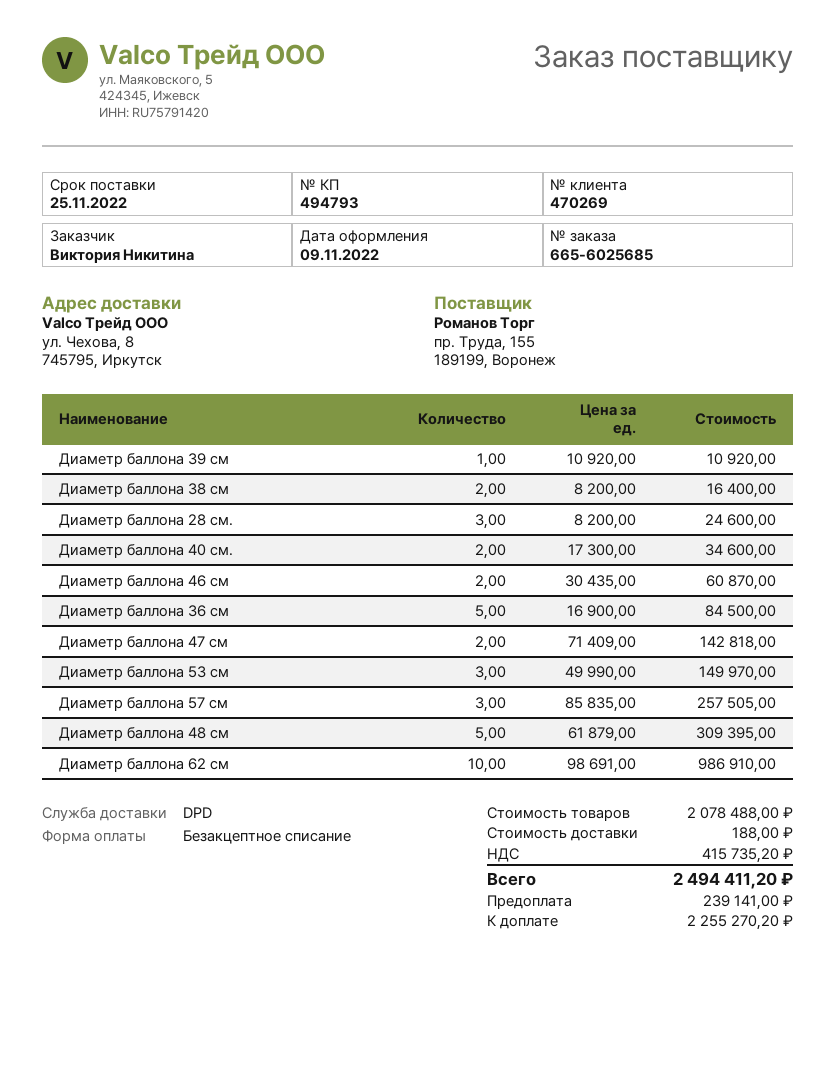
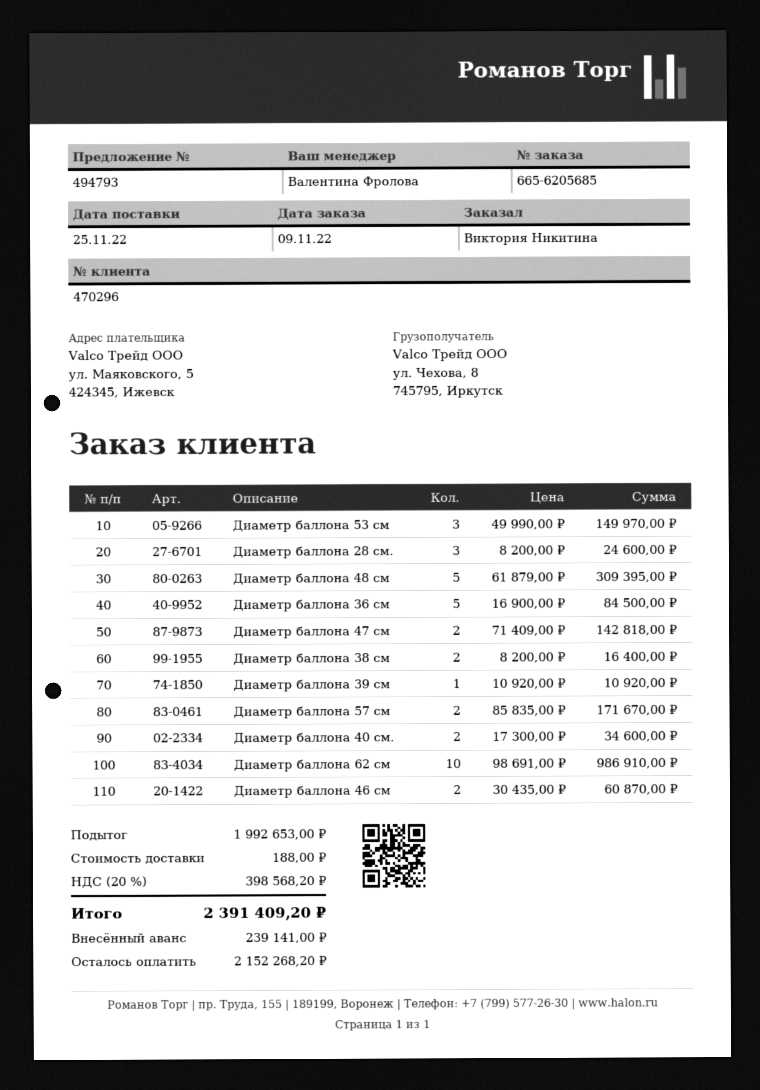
order number: 665-6025685 -> 665-6205685
customer number: 470269 -> 470296
Диаметр баллона 57 см: 3 x 85835.00 = 257505.00 -> 2 x 85835.00 = 171670.00
subtotal: 2078488.00 -> 1992653.00
tax: 415735.20 -> 398568.20
total: 2494411.20 -> 2391409.20
balance: 2255270.20 -> 2152268.20

